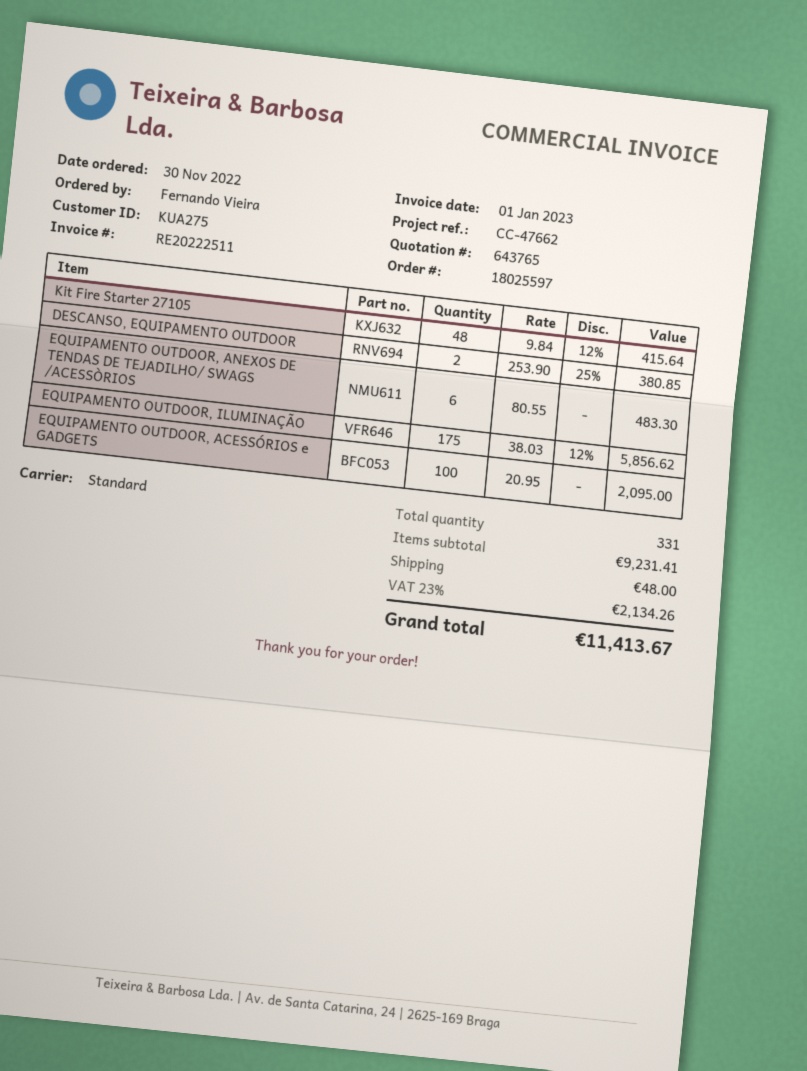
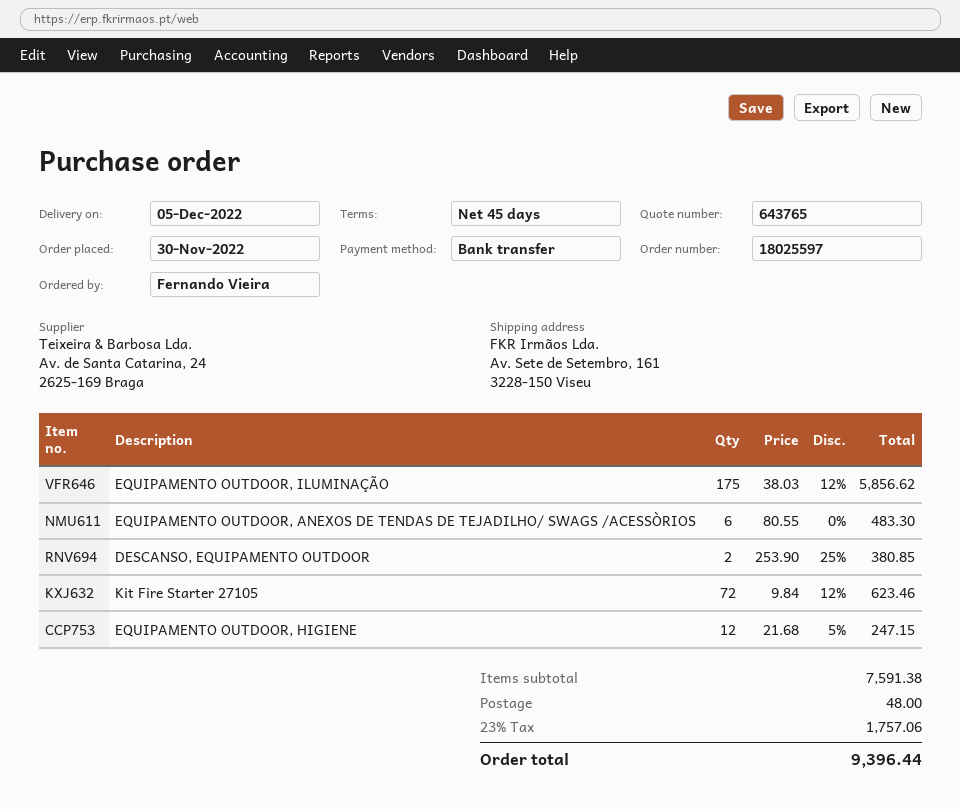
Kit Fire Starter 27105: 48 x 9.84 - 12% = 415.64 -> 72 x 9.84 - 12% = 623.46
EQUIPAMENTO OUTDOOR, ACESSÓRIOS e GADGETS: 100 x 20.95 = 2095.00 -> none
EQUIPAMENTO OUTDOOR, HIGIENE: none -> 12 x 21.68 - 5% = 247.15
subtotal: 9231.41 -> 7591.38
tax: 23% = 2134.26 -> 23% = 1757.06
total: 11413.67 -> 9396.44

